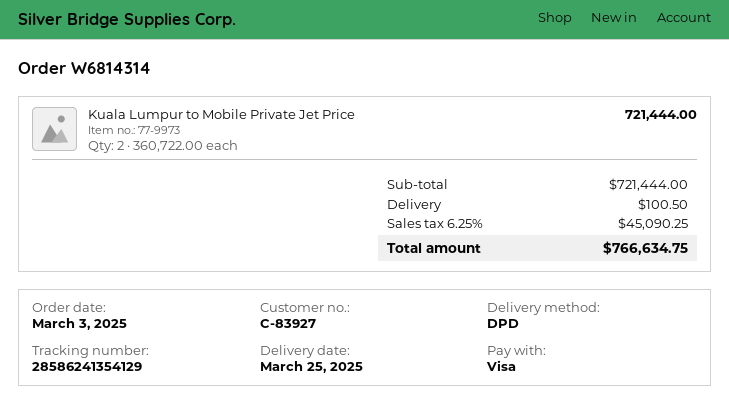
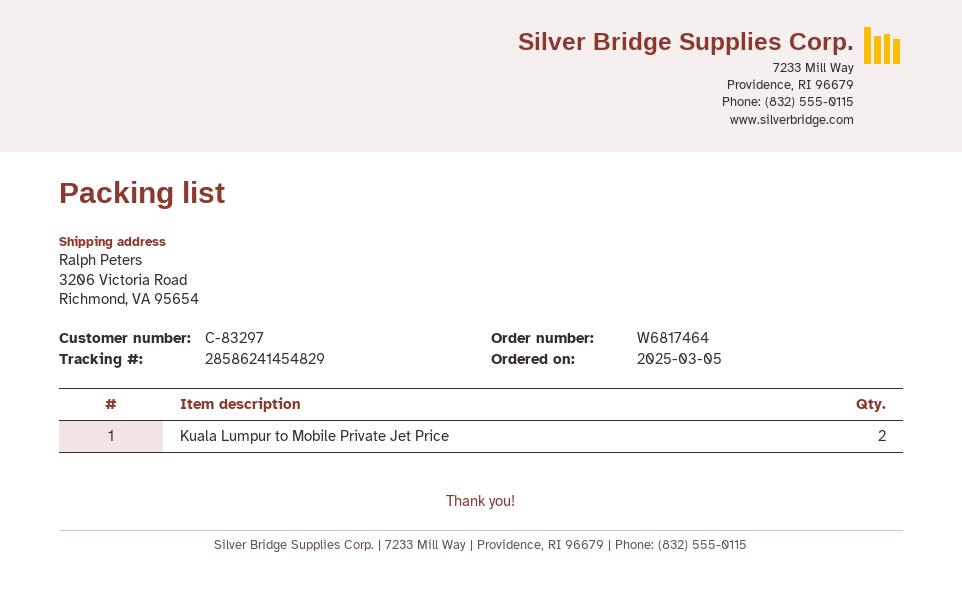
order number: W6814314 -> W6817464
order date: 2025-03-03 -> 2025-03-05
customer number: C-83927 -> C-83297
tracking number: 28586241354129 -> 28586241454829

